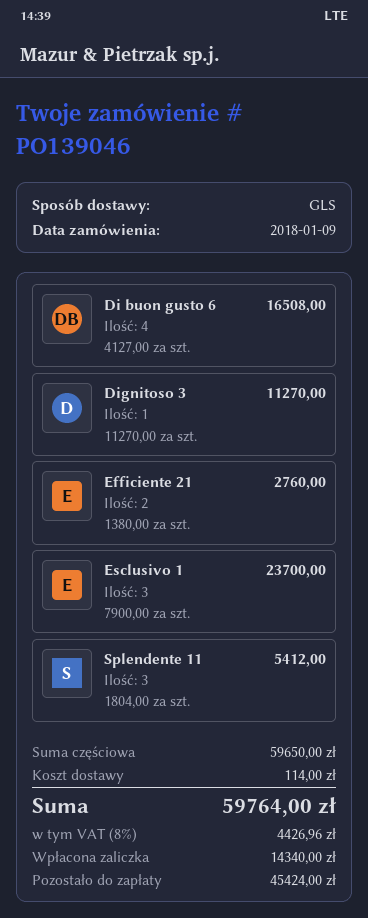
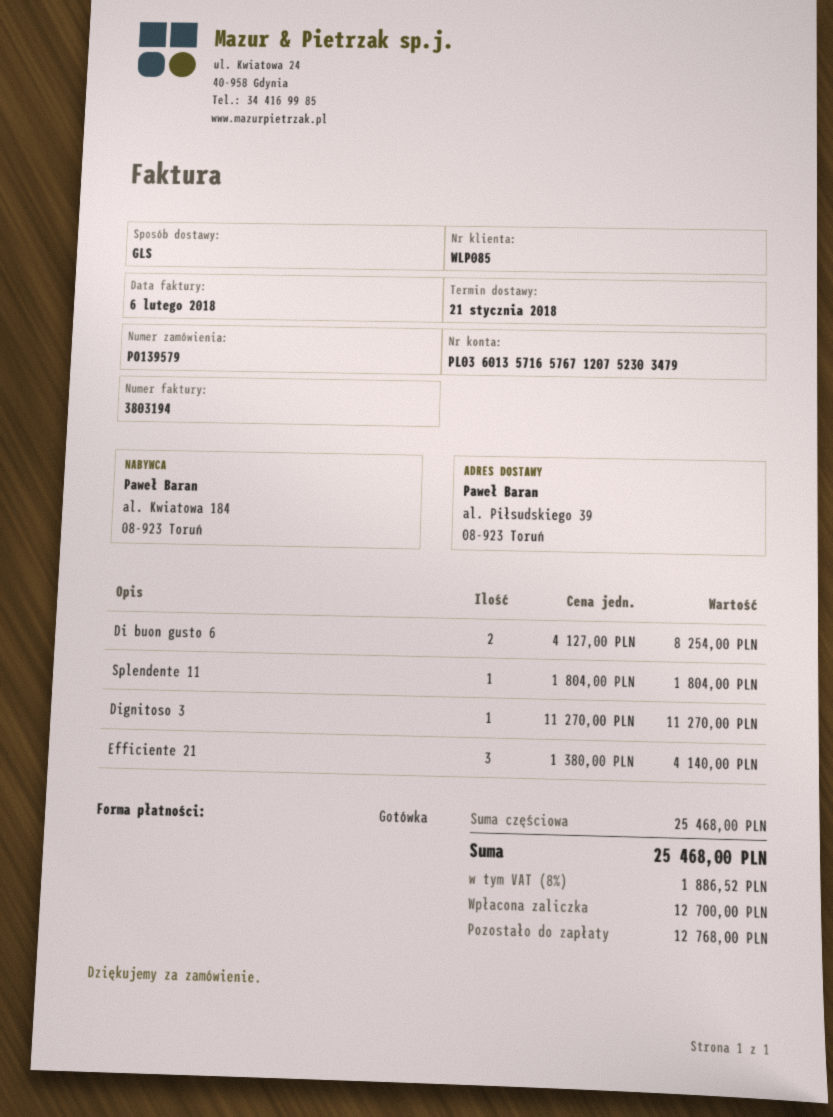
order number: PO139046 -> PO139579
Di buon gusto 6: 4 x 4127.00 = 16508.00 -> 2 x 4127.00 = 8254.00
Efficiente 21: 2 x 1380.00 = 2760.00 -> 3 x 1380.00 = 4140.00
Esclusivo 1: 3 x 7900.00 = 23700.00 -> none
Splendente 11: 3 x 1804.00 = 5412.00 -> 1 x 1804.00 = 1804.00
subtotal: 59650.00 -> 25468.00
shipping: 114.00 -> none
tax: 8% = 4426.96 -> 8% = 1886.52
total: 59764.00 -> 25468.00
deposit: 14340.00 -> 12700.00
balance: 45424.00 -> 12768.00

